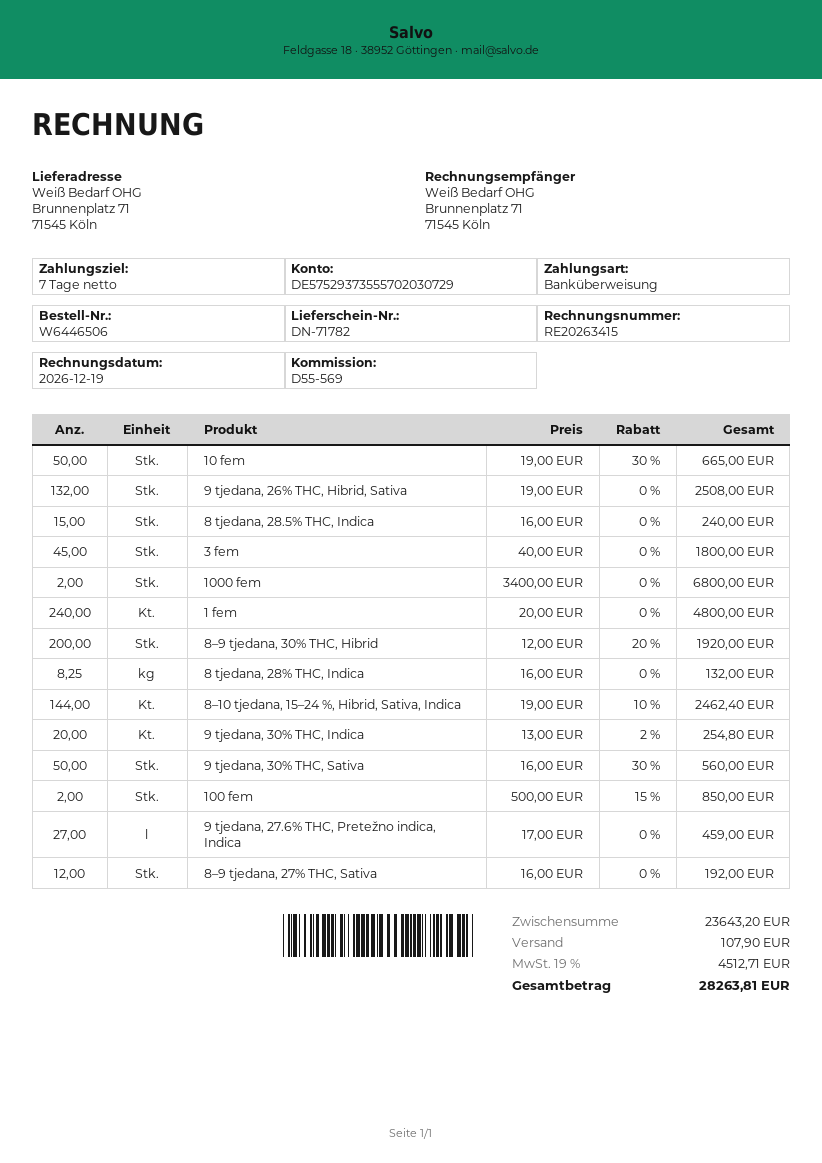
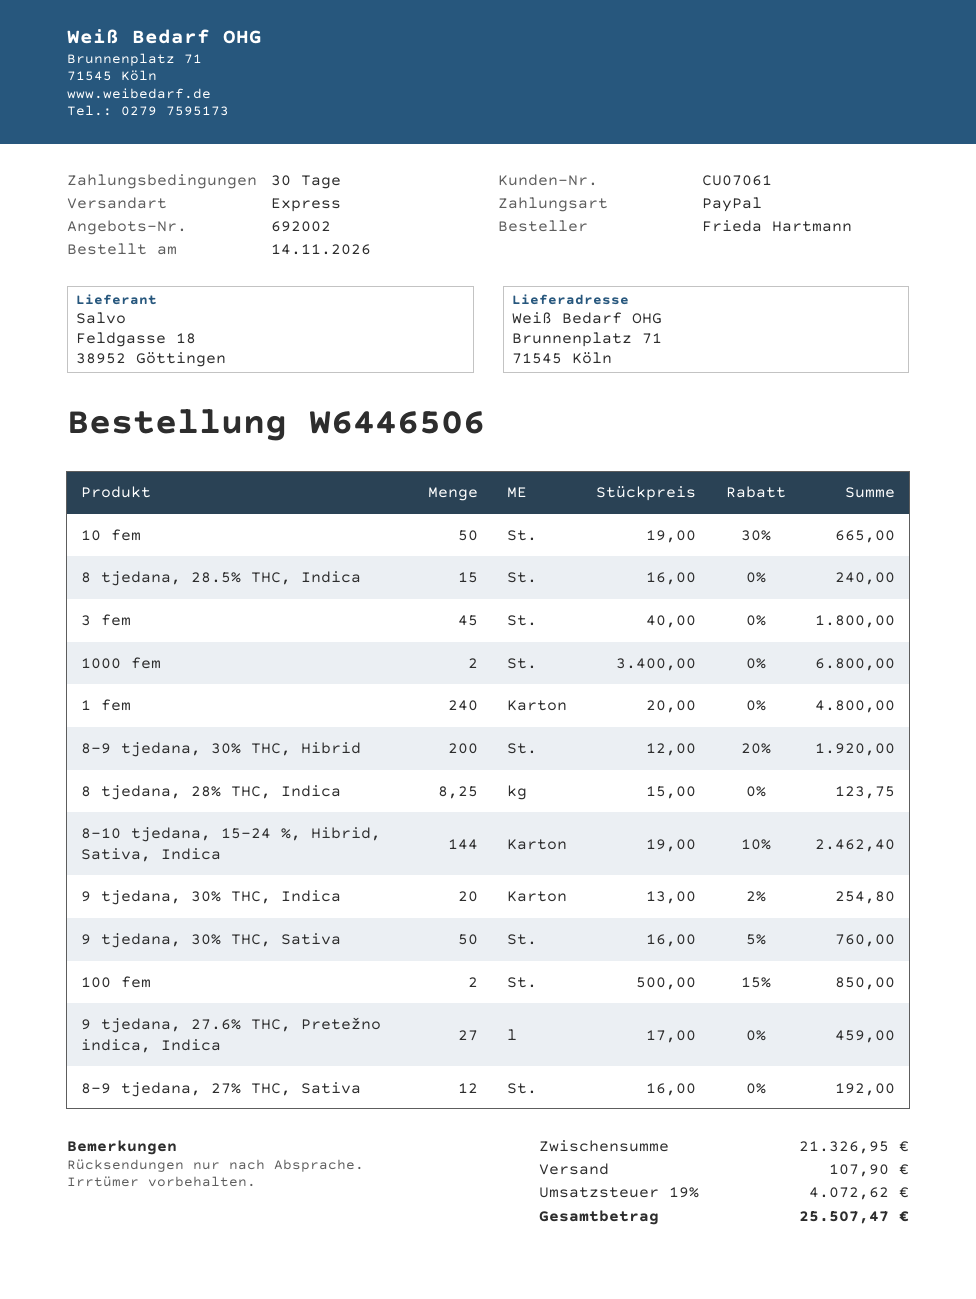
payment terms: 7 days -> 30 days
payment method: bank transfer -> PayPal
9 tjedana, 26% THC, Hibrid, Sativa: 132 x 19.00 = 2508.00 -> none
8 tjedana, 28% THC, Indica: 8.25 x 16.00 = 132.00 -> 8.25 x 15.00 = 123.75
9 tjedana, 30% THC, Sativa: 50 x 16.00 - 30% = 560.00 -> 50 x 16.00 - 5% = 760.00
subtotal: 23643.20 -> 21326.95
tax: 19% = 4512.71 -> 19% = 4072.62
total: 28263.81 -> 25507.47

